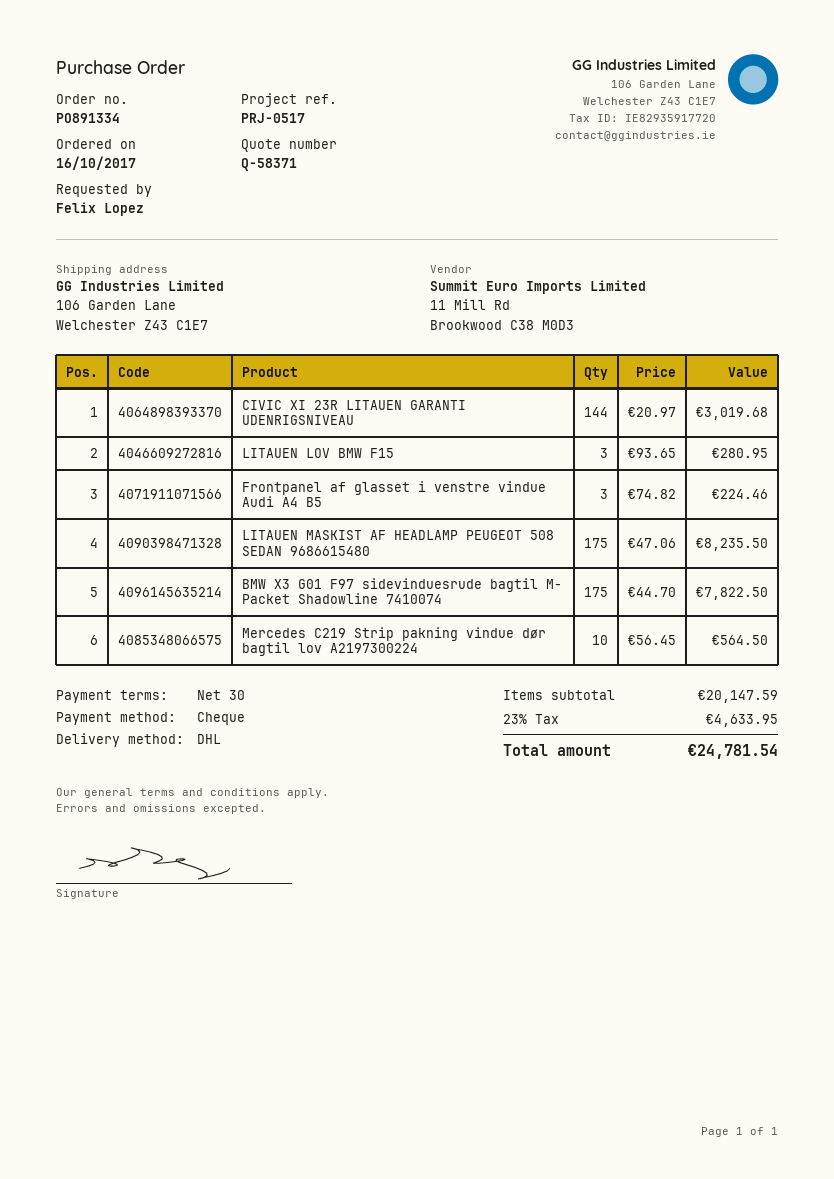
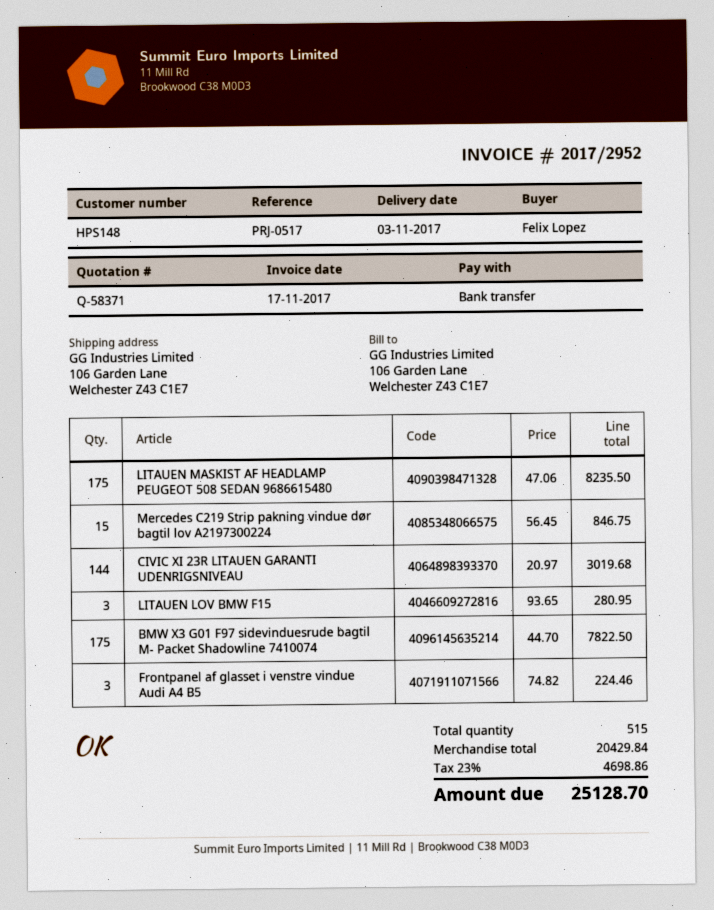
payment method: cheque -> bank transfer
Mercedes C219 Strip pakning vindue dør bagtil lov A2197300224: 10 x 56.45 = 564.50 -> 15 x 56.45 = 846.75
subtotal: 20147.59 -> 20429.84
tax: 23% = 4633.95 -> 23% = 4698.86
total: 24781.54 -> 25128.70

